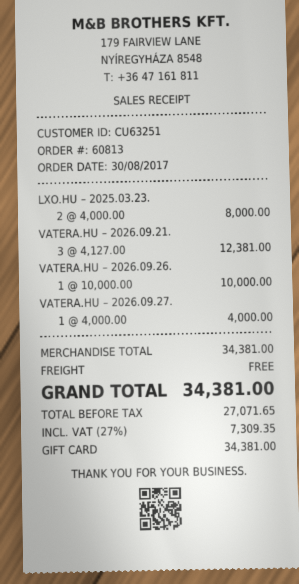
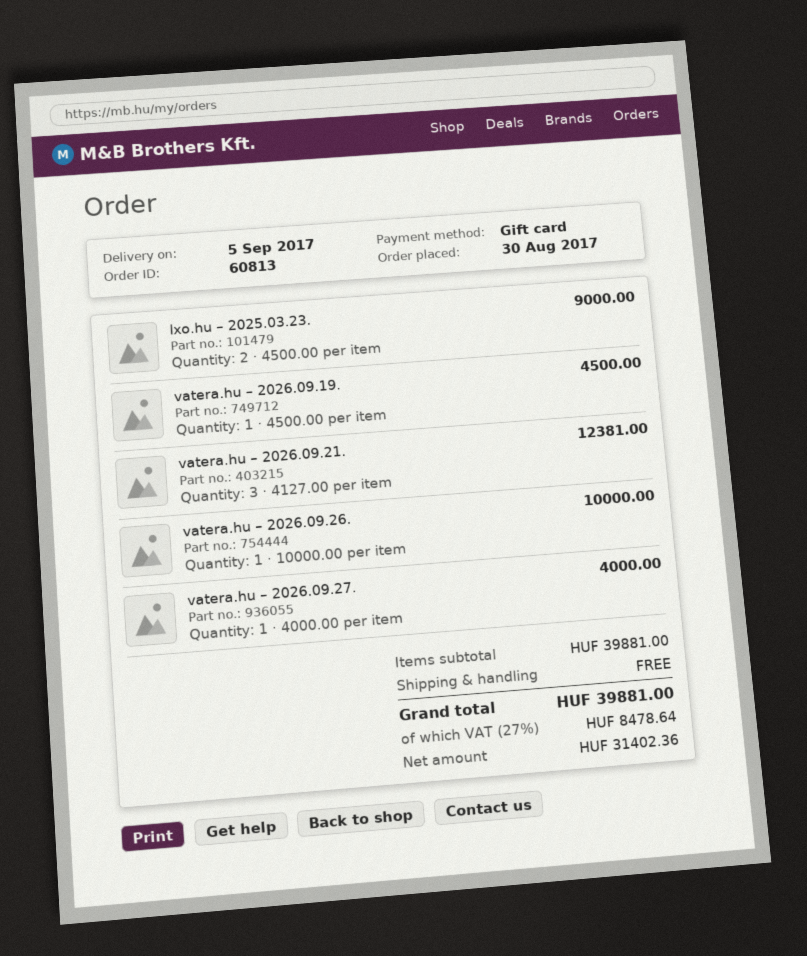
LXO.HU – 2025.03.23.: 2 x 4000.00 = 8000.00 -> 2 x 4500.00 = 9000.00
vatera.hu – 2026.09.19.: none -> 1 x 4500.00 = 4500.00
subtotal: 34381.00 -> 39881.00
net: 27071.65 -> 31402.36
tax: 27% = 7309.35 -> 27% = 8478.64
total: 34381.00 -> 39881.00

